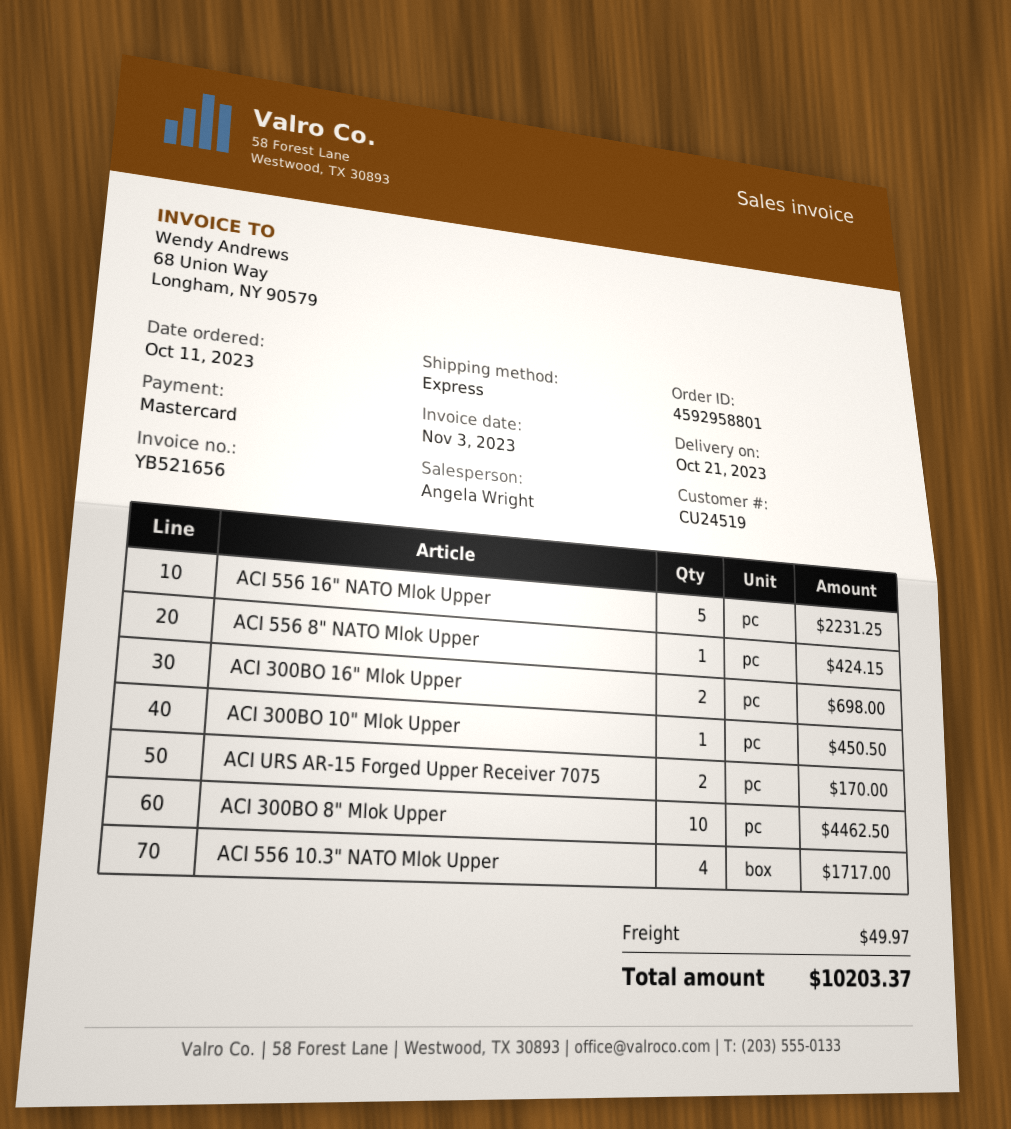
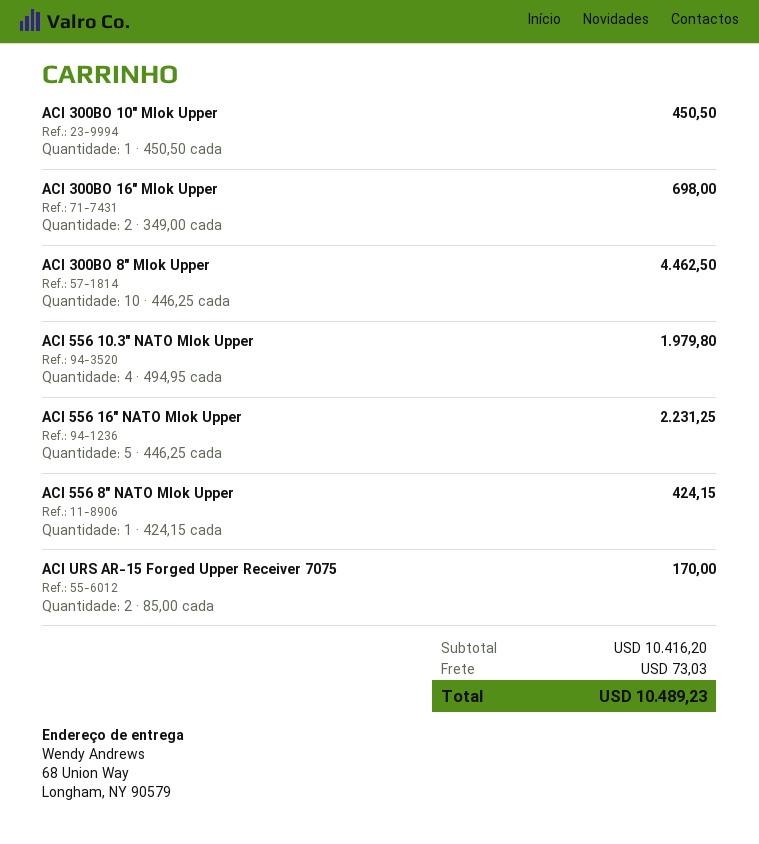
ACI 556 10.3" NATO Mlok Upper: 4 for 1717.00 -> 4 for 1979.80
shipping: 49.97 -> 73.03
total: 10203.37 -> 10489.23

